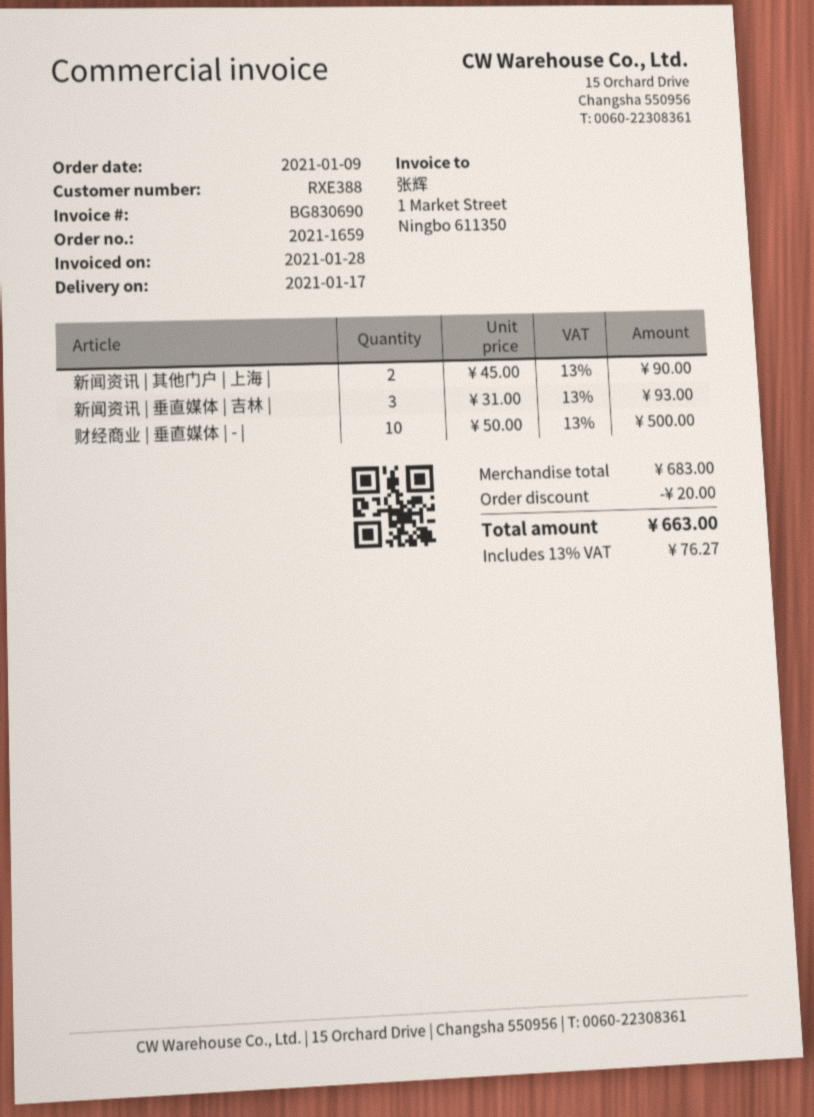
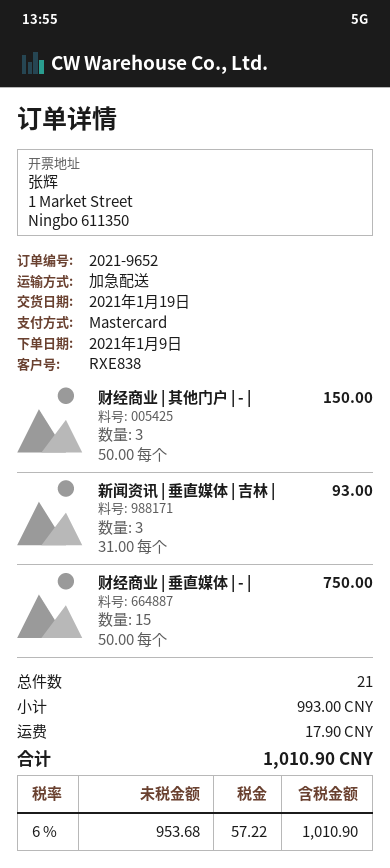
order number: 2021-1659 -> 2021-9652
delivery date: 2021-01-17 -> 2021-01-19
customer number: RXE388 -> RXE838
新闻资讯 | 其他门户 | 上海 |: 2 x 45.00 = 90.00 -> none
财经商业 | 垂直媒体 | - |: 10 x 50.00 = 500.00 -> 15 x 50.00 = 750.00
财经商业 | 其他门户 | - |: none -> 3 x 50.00 = 150.00
subtotal: 683.00 -> 993.00
discount: 20.00 -> none
shipping: none -> 17.90
tax: 13% = 76.27 -> 6% = 57.22
total: 663.00 -> 1010.90

